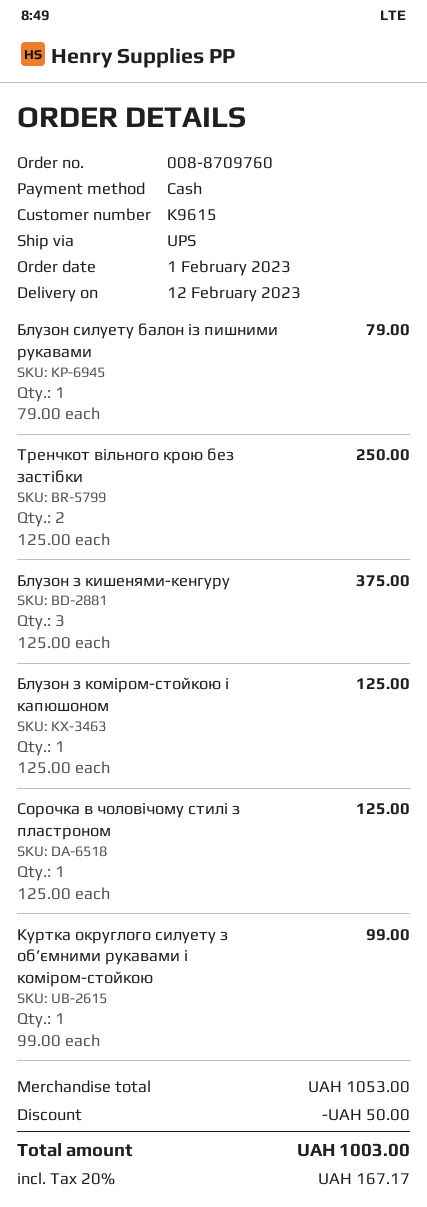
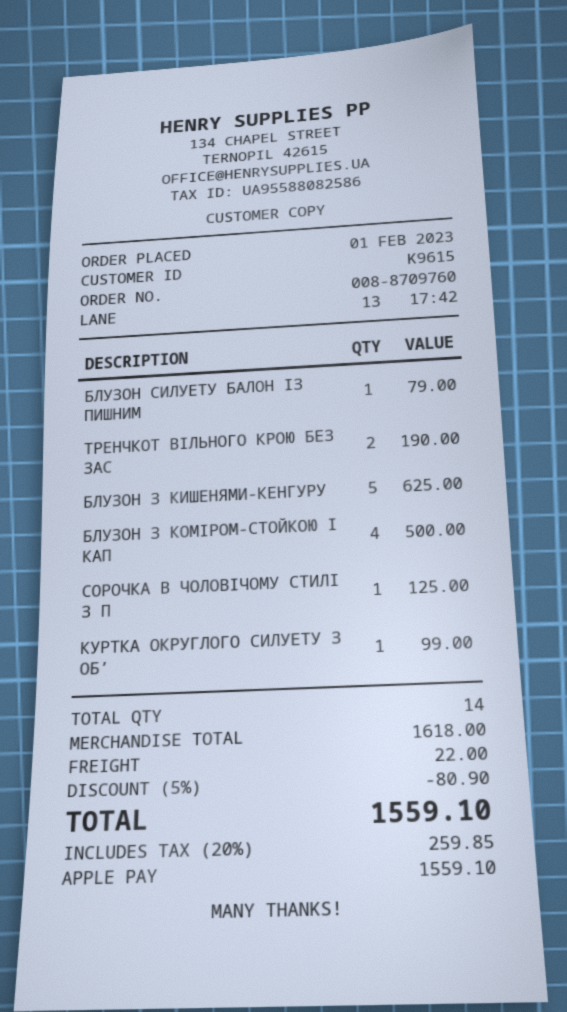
payment method: cash -> Apple Pay
Тренчкот вільного крою без застібки: 2 for 250.00 -> 2 for 190.00
Блузон з кишенями-кенгуру: 3 for 375.00 -> 5 for 625.00
Блузон з коміром-стойкою і капюшоном: 1 for 125.00 -> 4 for 500.00
subtotal: 1053.00 -> 1618.00
discount: 50.00 -> 80.90
shipping: none -> 22.00
tax: 20% = 167.17 -> 20% = 259.85
total: 1003.00 -> 1559.10

